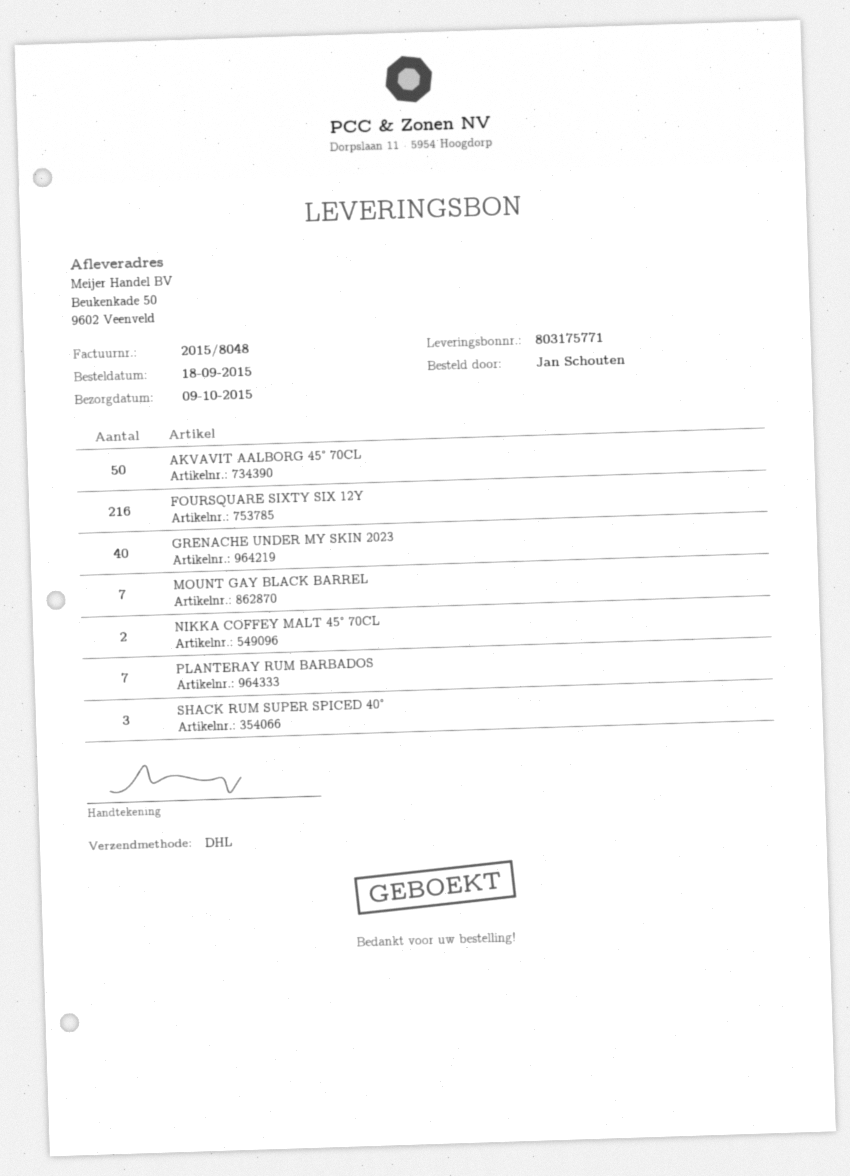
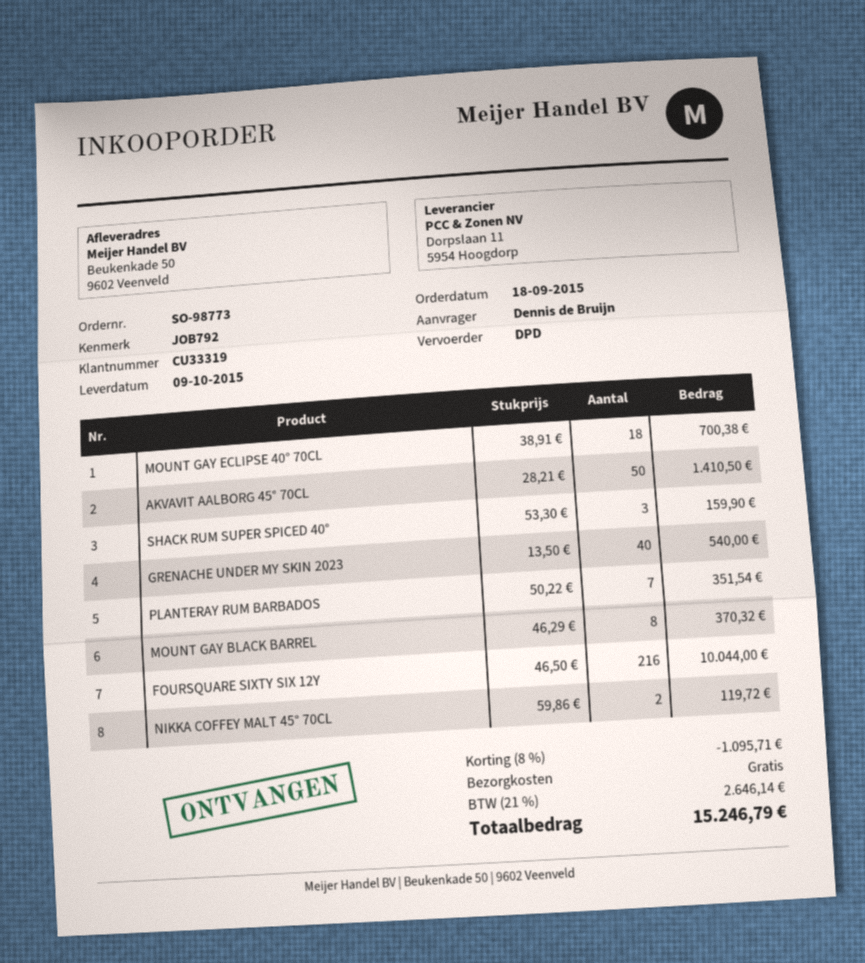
ordered by: Jan Schouten -> Dennis de Bruijn
shipping method: DHL -> DPD
MOUNT GAY BLACK BARREL: 7 -> 8
MOUNT GAY ECLIPSE 40° 70CL: none -> 18

